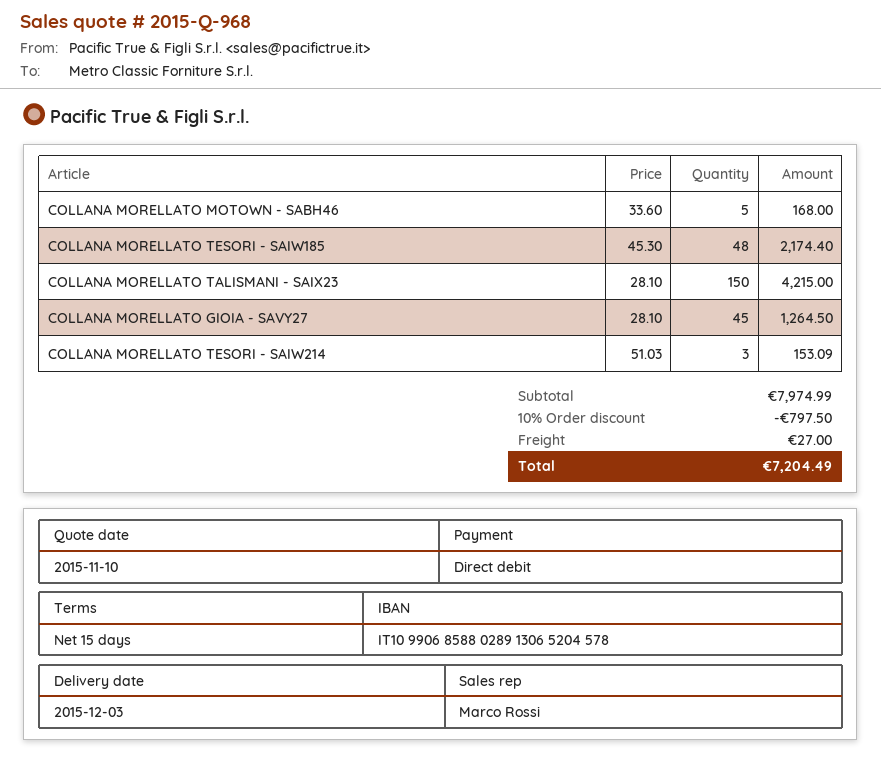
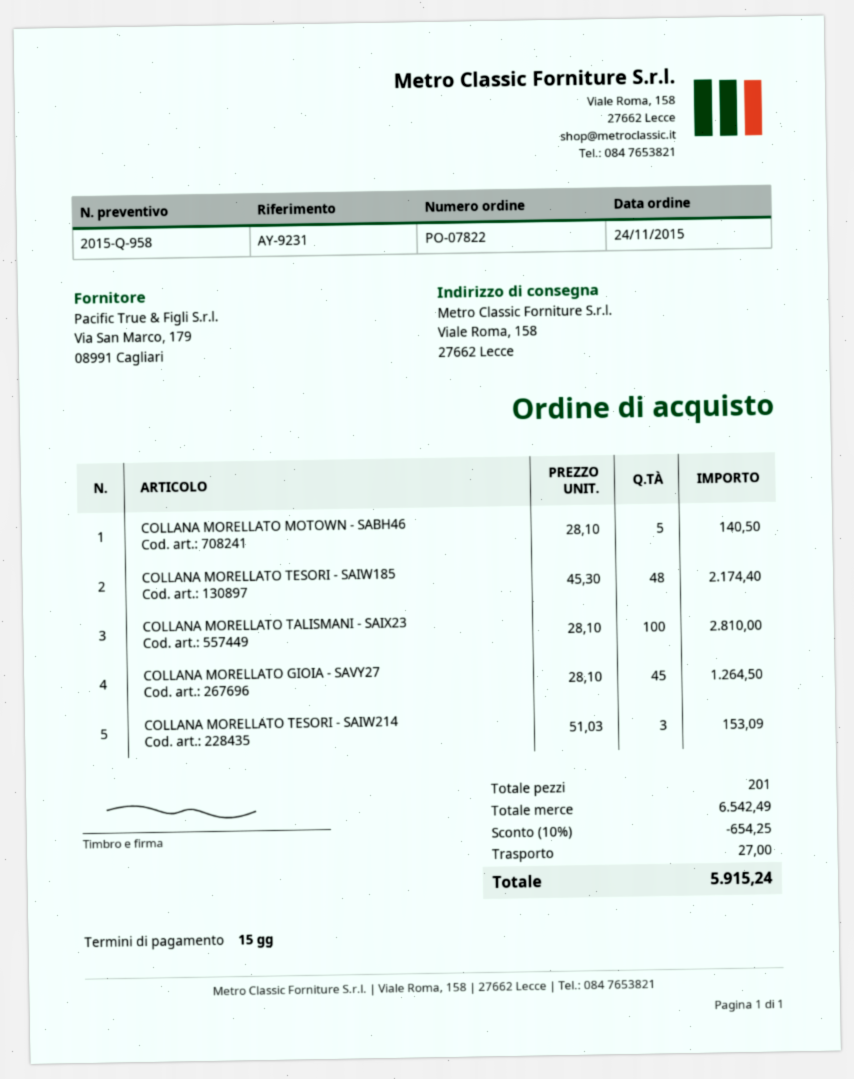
quote number: 2015-Q-968 -> 2015-Q-958
COLLANA MORELLATO MOTOWN - SABH46: 5 x 33.60 = 168.00 -> 5 x 28.10 = 140.50
COLLANA MORELLATO TALISMANI - SAIX23: 150 x 28.10 = 4215.00 -> 100 x 28.10 = 2810.00
subtotal: 7974.99 -> 6542.49
discount: 10% = 797.50 -> 10% = 654.25
total: 7204.49 -> 5915.24

